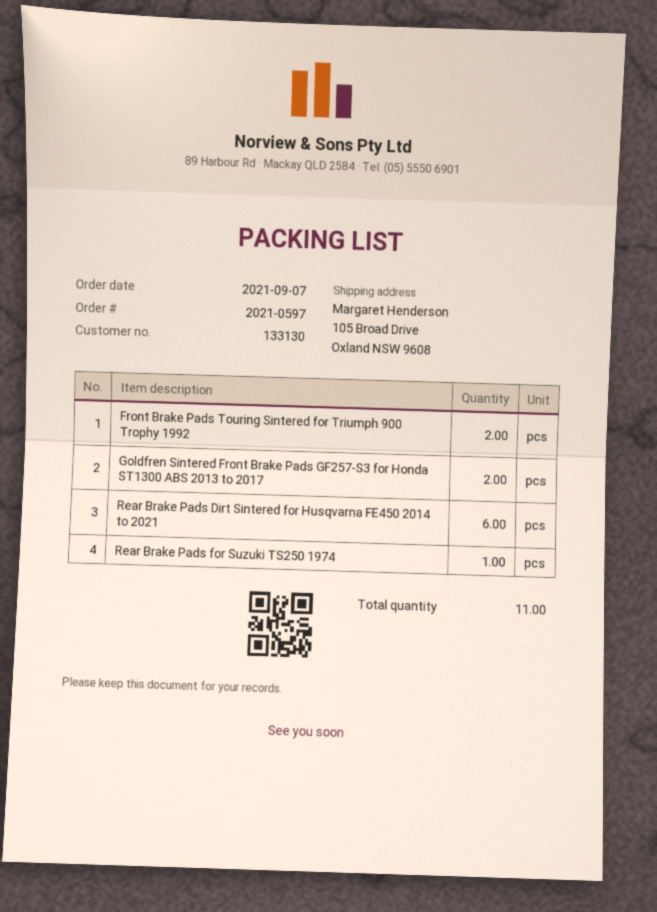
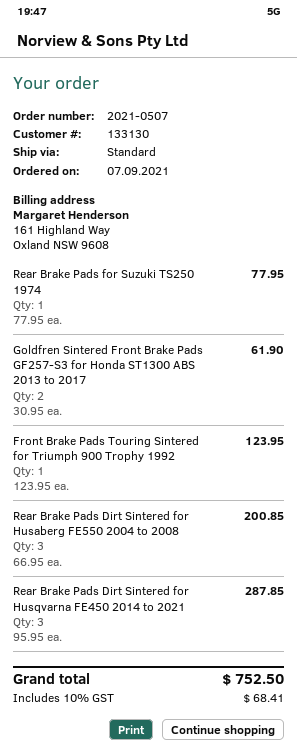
order number: 2021-0597 -> 2021-0507
Front Brake Pads Touring Sintered for Triumph 900 Trophy 1992: 2 -> 1
Rear Brake Pads Dirt Sintered for Husqvarna FE450 2014 to 2021: 6 -> 3
Rear Brake Pads Dirt Sintered for Husaberg FE550 2004 to 2008: none -> 3

